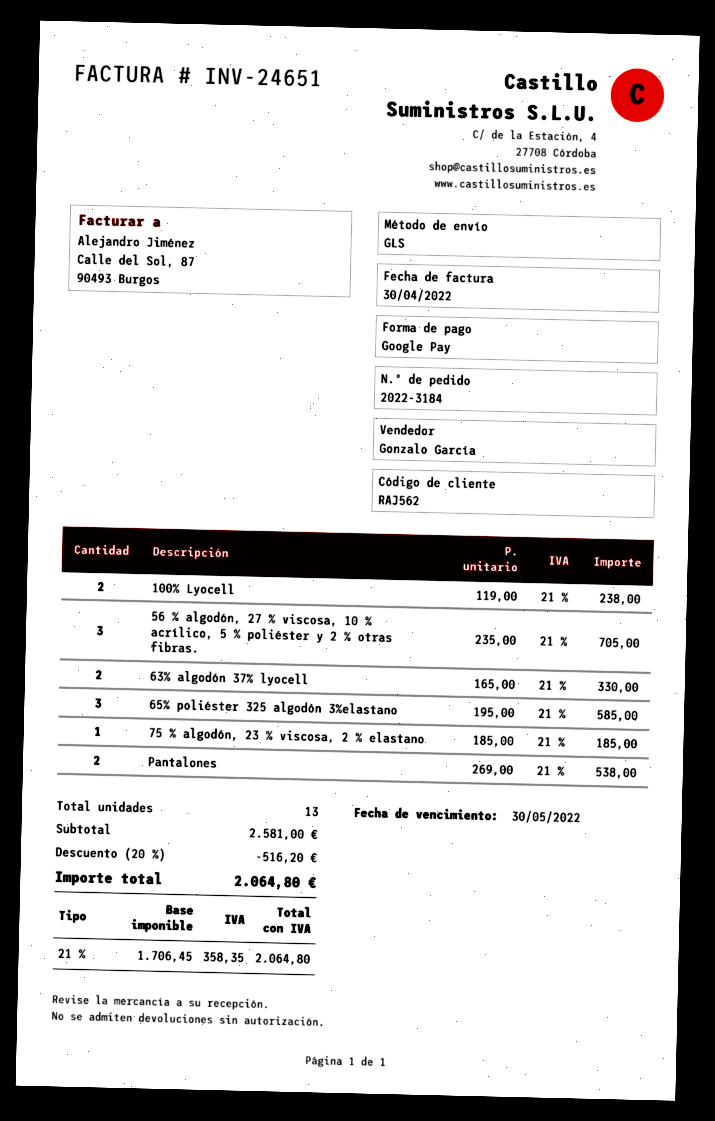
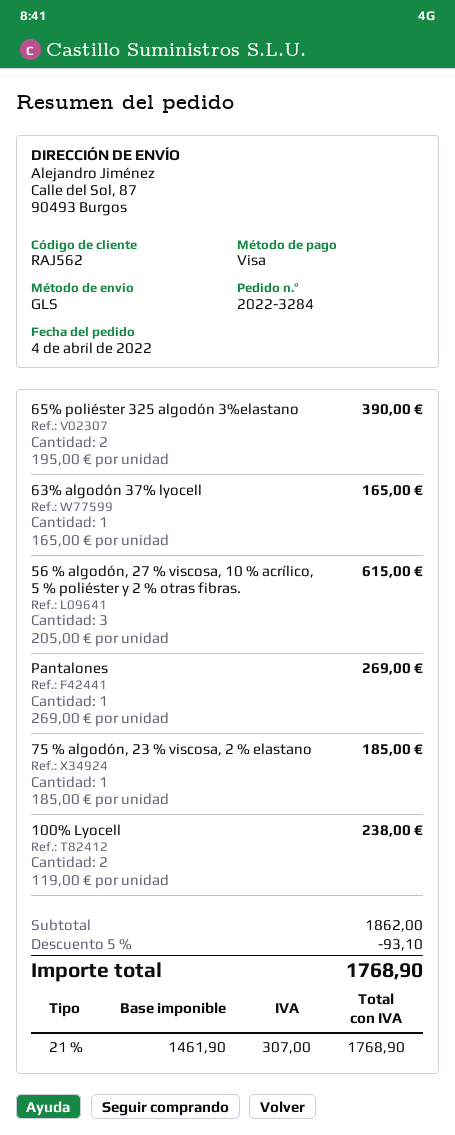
order number: 2022-3184 -> 2022-3284
payment method: Google Pay -> Visa
56 % algodón, 27 % viscosa, 10 % acrílico, 5 % poliéster y 2 % otras fibras.: 3 x 235.00 = 705.00 -> 3 x 205.00 = 615.00
63% algodón 37% lyocell: 2 x 165.00 = 330.00 -> 1 x 165.00 = 165.00
65% poliéster 325 algodón 3%elastano: 3 x 195.00 = 585.00 -> 2 x 195.00 = 390.00
Pantalones: 2 x 269.00 = 538.00 -> 1 x 269.00 = 269.00
subtotal: 2581.00 -> 1862.00
discount: 20% = 516.20 -> 5% = 93.10
net: 1706.45 -> 1461.90
tax: 21% = 358.35 -> 21% = 307.00
total: 2064.80 -> 1768.90

